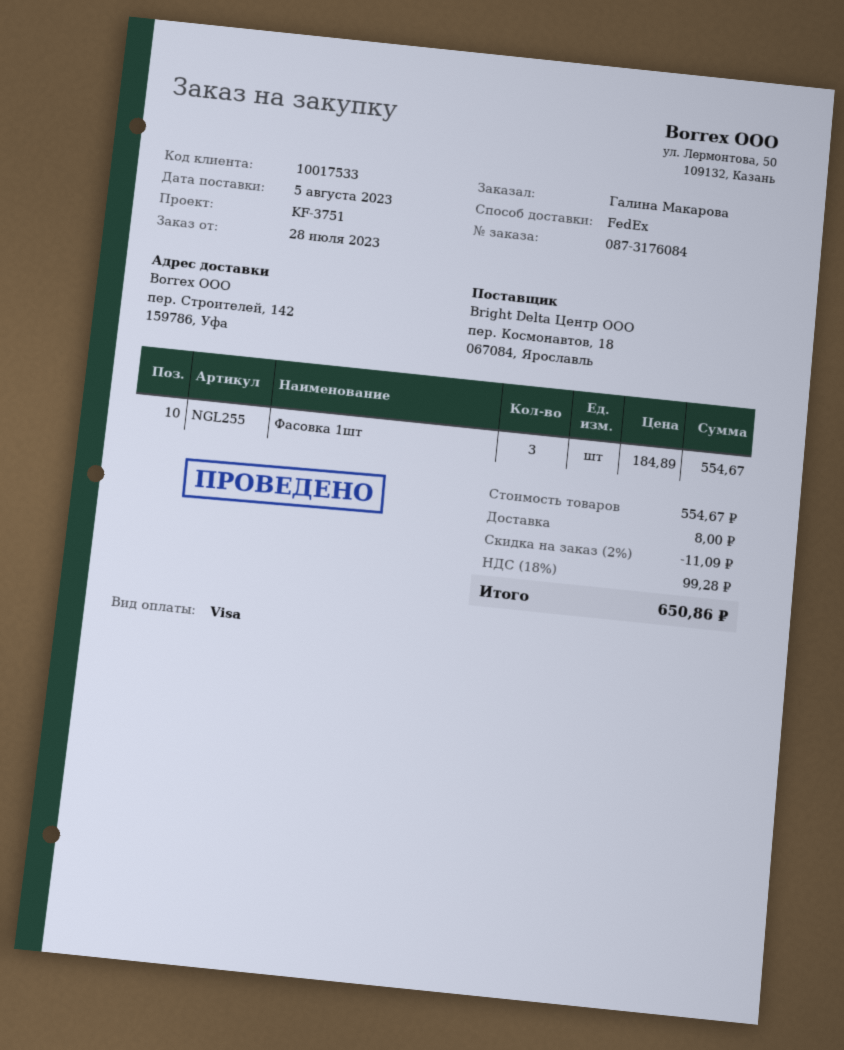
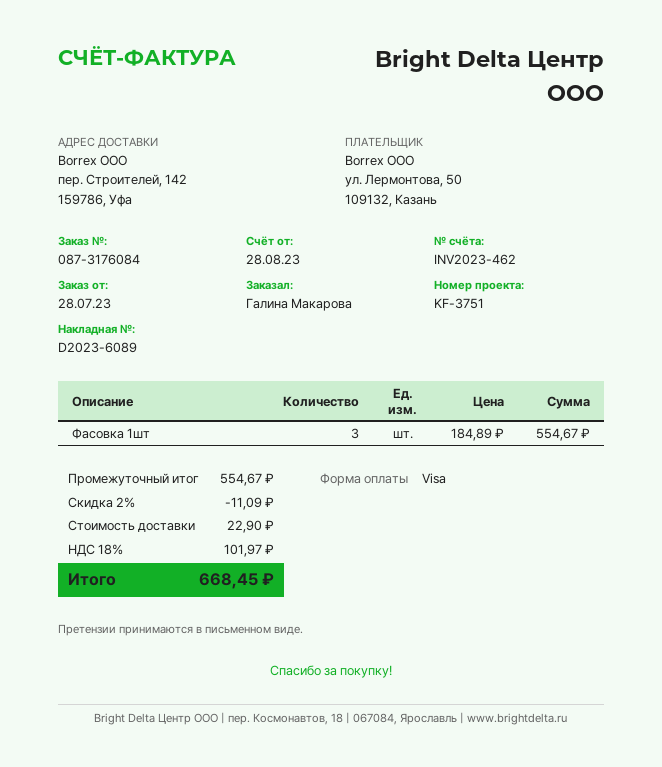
shipping: 8.00 -> 22.90
tax: 18% = 99.28 -> 18% = 101.97
total: 650.86 -> 668.45

